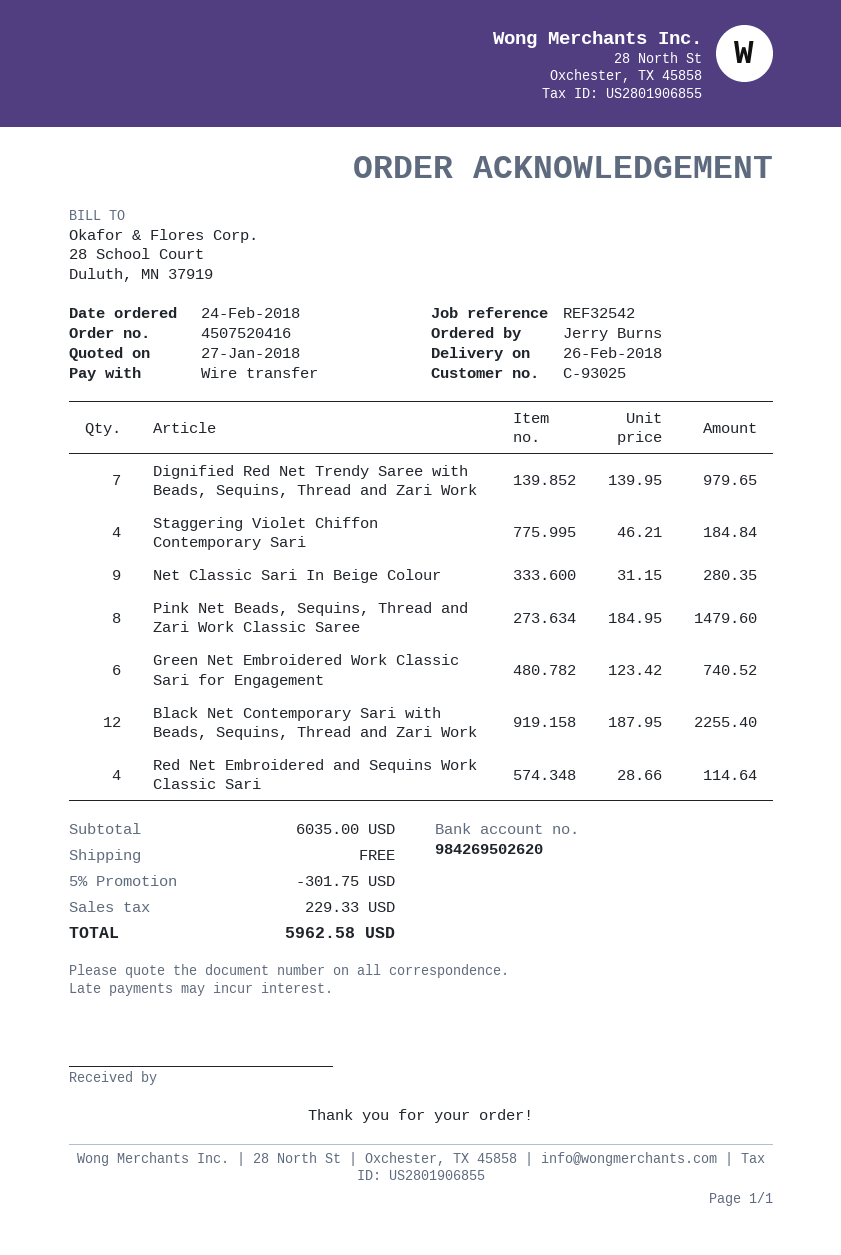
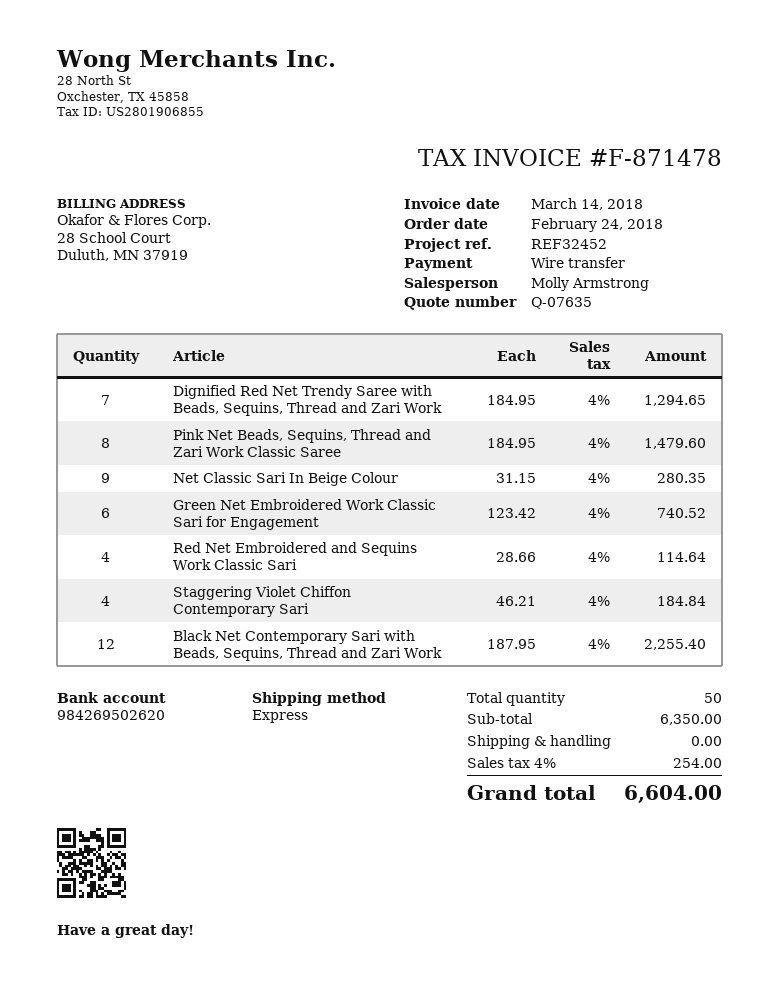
reference: REF32542 -> REF32452
Dignified Red Net Trendy Saree with Beads, Sequins, Thread and Zari Work: 7 x 139.95 = 979.65 -> 7 x 184.95 = 1294.65
subtotal: 6035.00 -> 6350.00
discount: 5% = 301.75 -> none
tax: 229.33 -> 254.00
total: 5962.58 -> 6604.00

